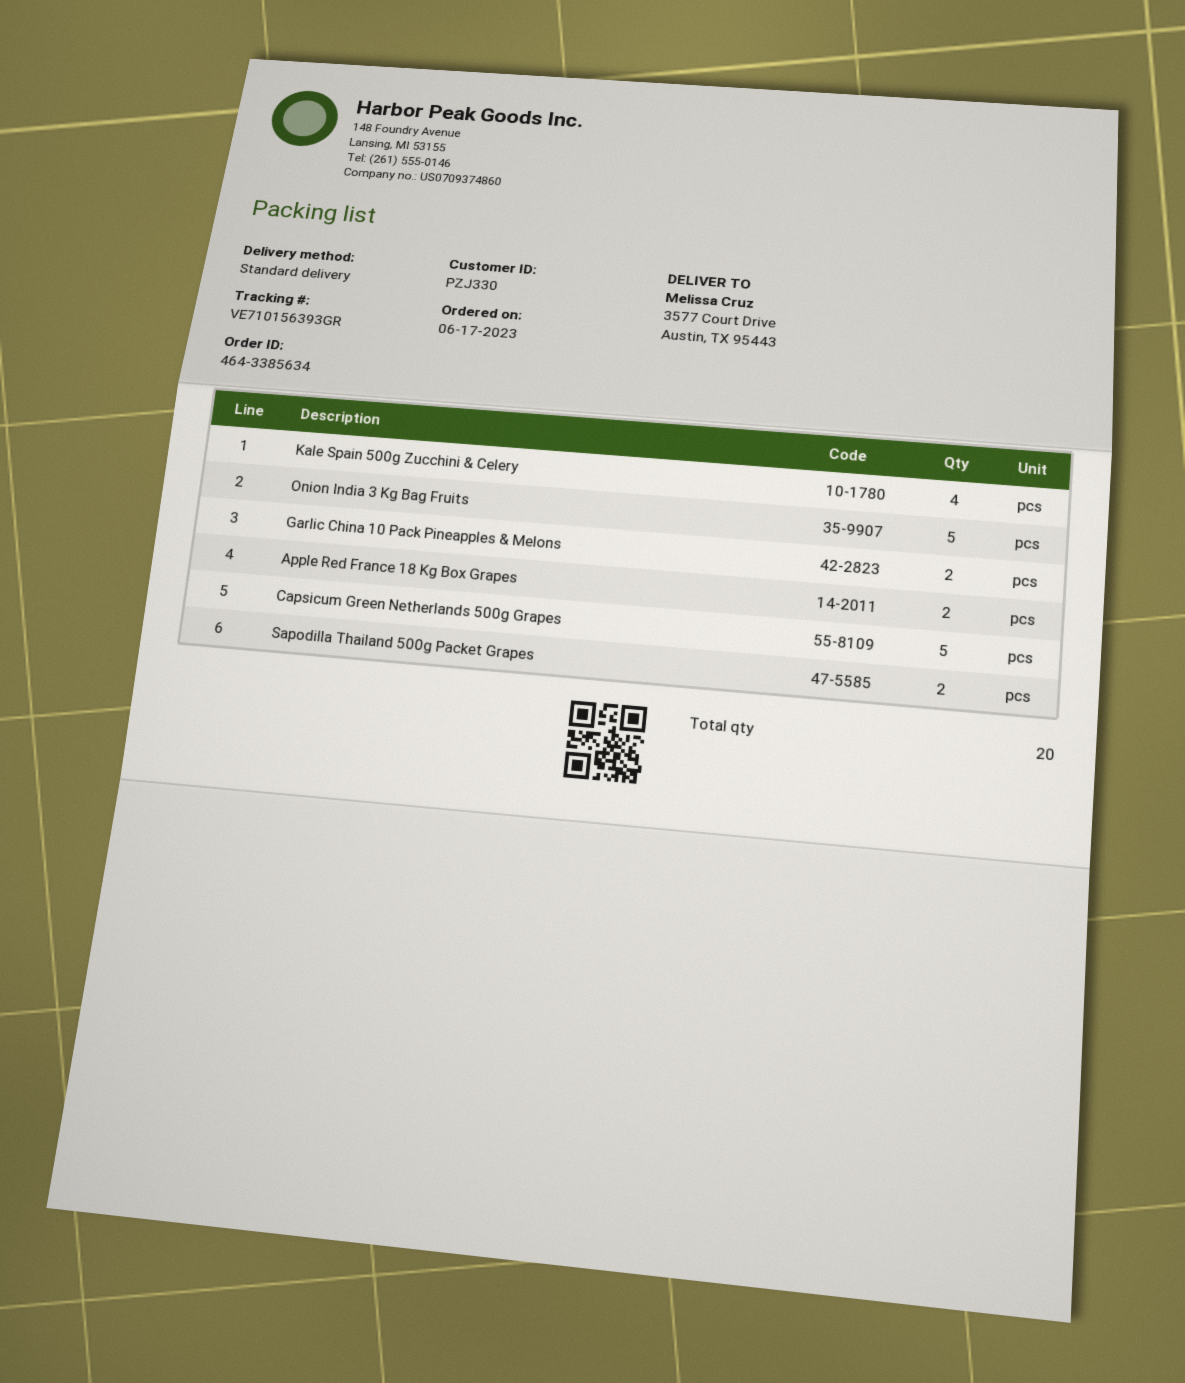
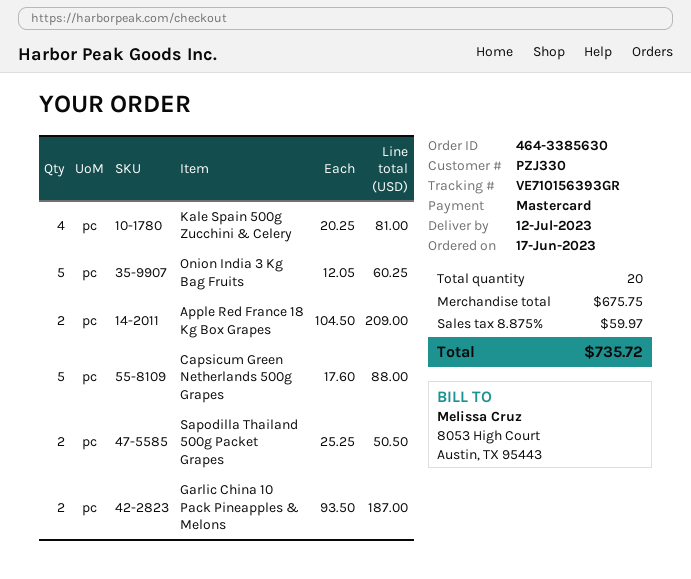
order number: 464-3385634 -> 464-3385630

